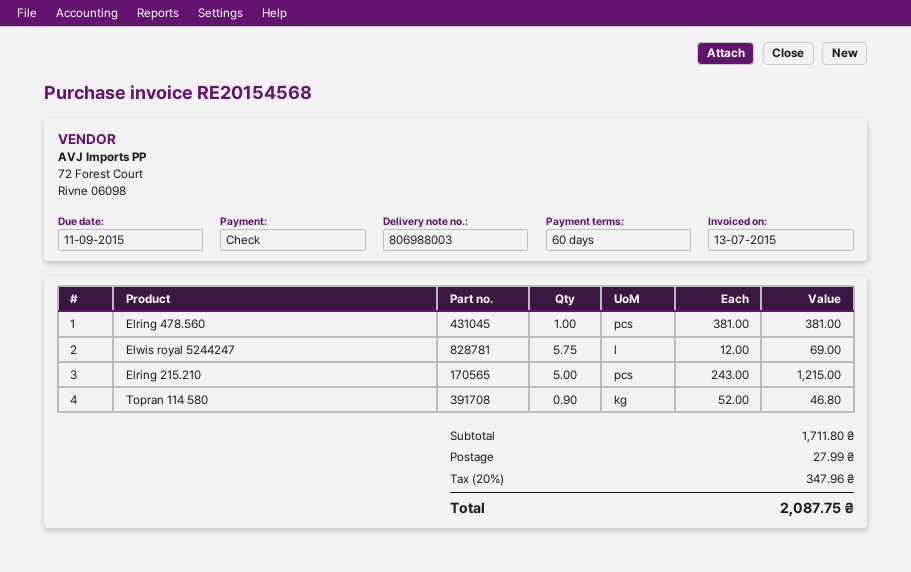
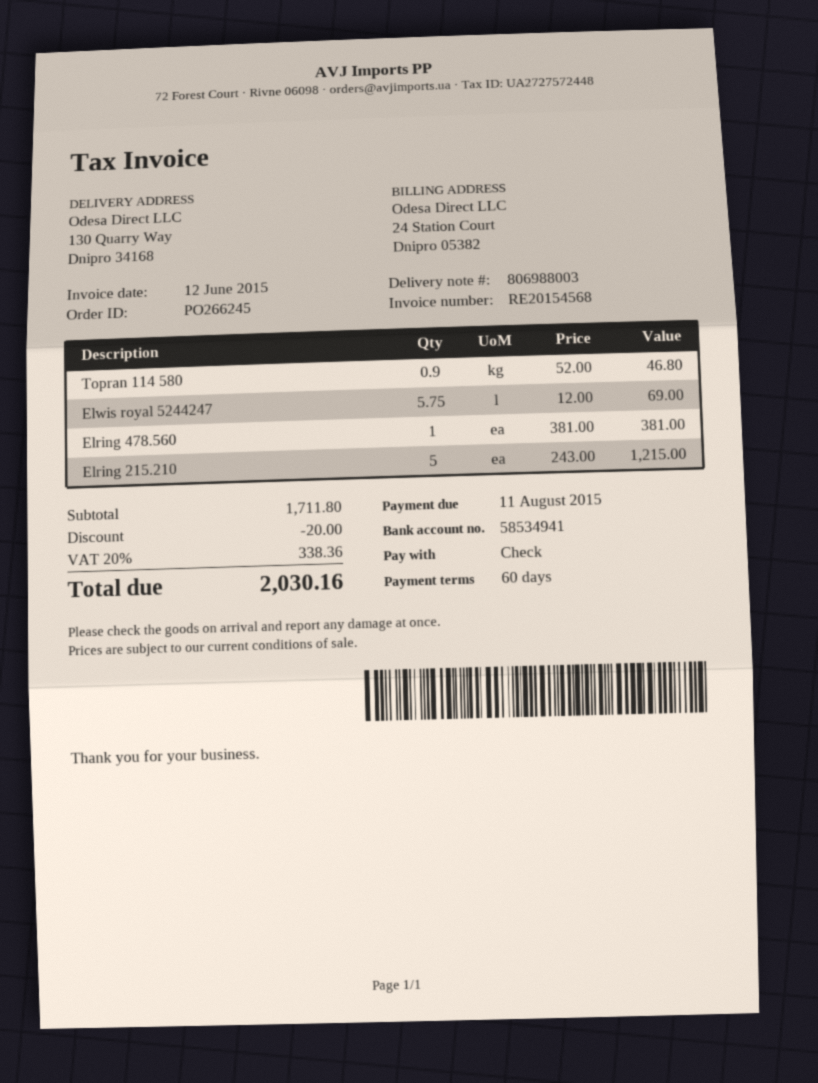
invoice date: 2015-07-13 -> 2015-06-12
due date: 2015-09-11 -> 2015-08-11
discount: none -> 20.00
shipping: 27.99 -> none
tax: 20% = 347.96 -> 20% = 338.36
total: 2087.75 -> 2030.16

